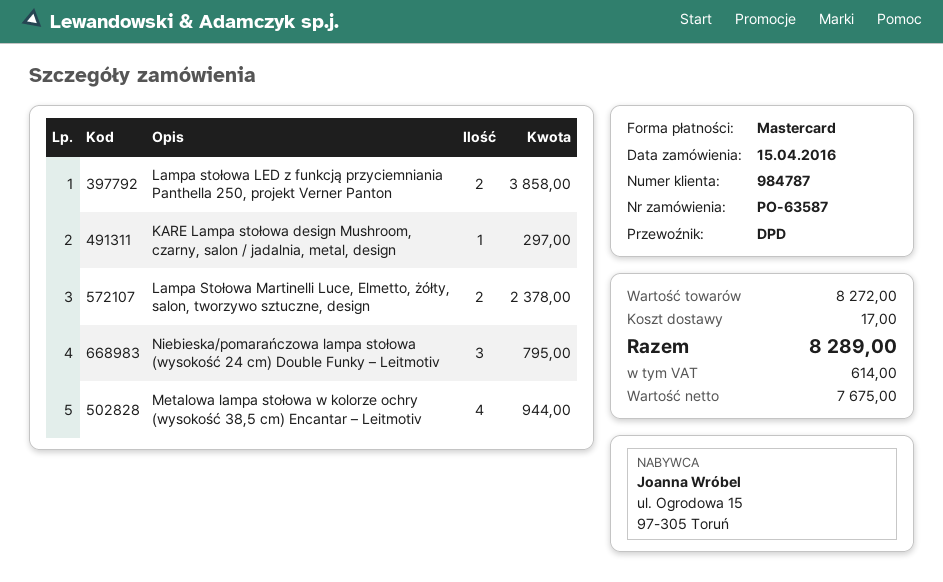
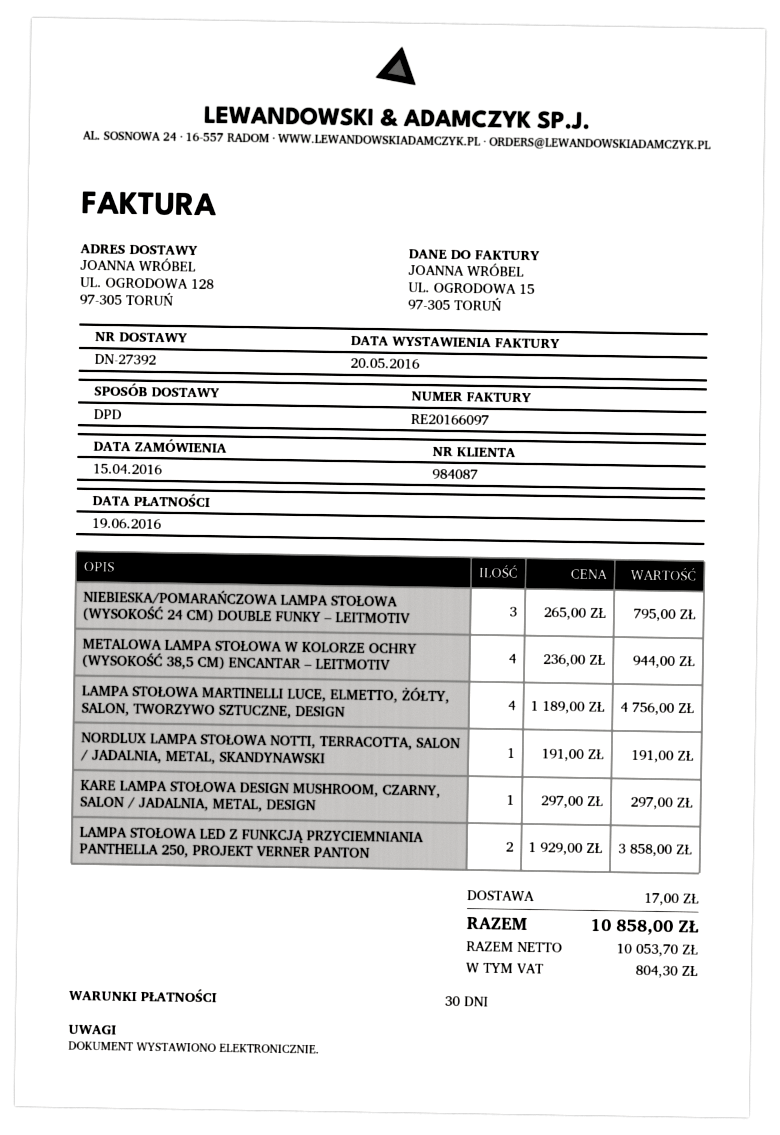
customer number: 984787 -> 984087
Lampa Stołowa Martinelli Luce, Elmetto, żółty, salon, tworzywo sztuczne, design: 2 for 2378.00 -> 4 for 4756.00
NORDLUX LAMPA STOŁOWA NOTTI, TERRACOTTA, SALON / JADALNIA, METAL, SKANDYNAWSKI: none -> 1 for 191.00
net: 7675.00 -> 10053.70
tax: 614.00 -> 804.30
total: 8289.00 -> 10858.00

